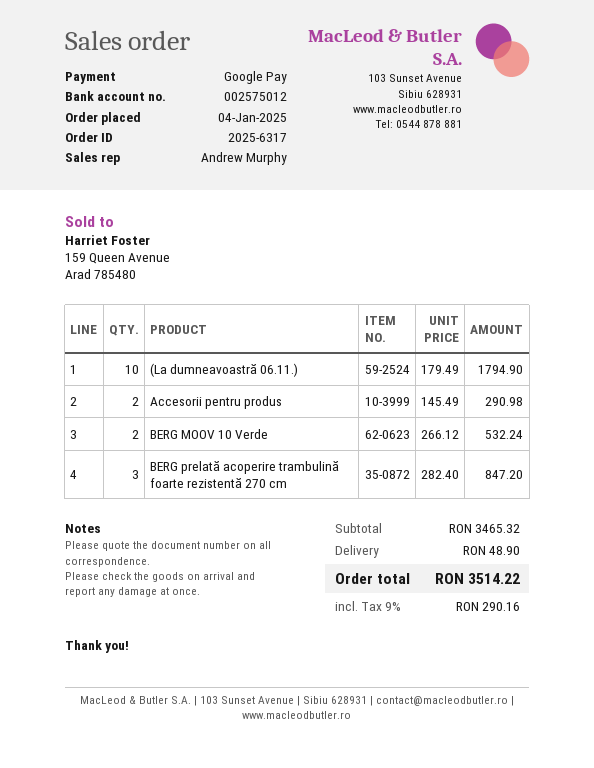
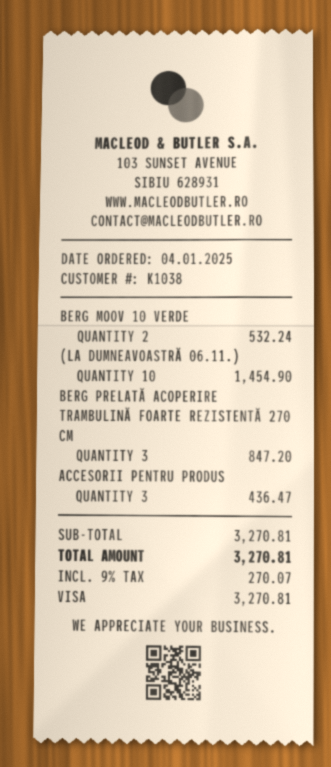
payment method: Google Pay -> Visa
(La dumneavoastră 06.11.): 10 for 1794.90 -> 10 for 1454.90
Accesorii pentru produs: 2 for 290.98 -> 3 for 436.47
subtotal: 3465.32 -> 3270.81
shipping: 48.90 -> none
tax: 9% = 290.16 -> 9% = 270.07
total: 3514.22 -> 3270.81

